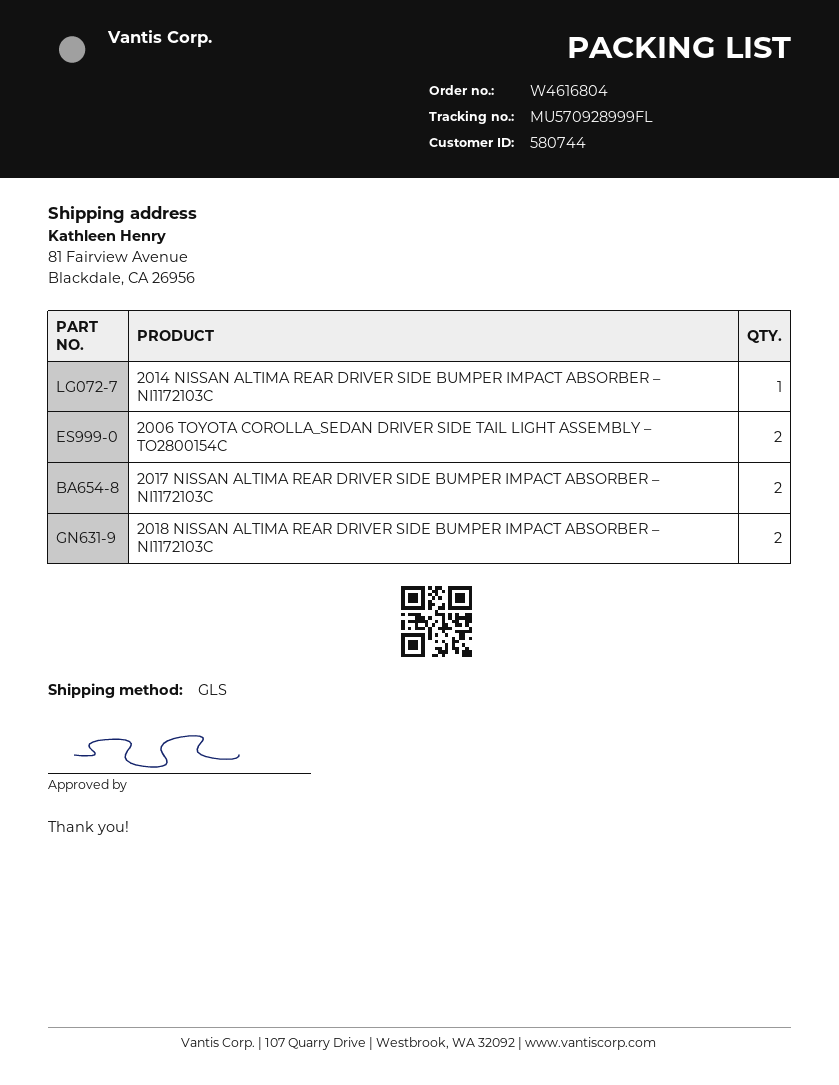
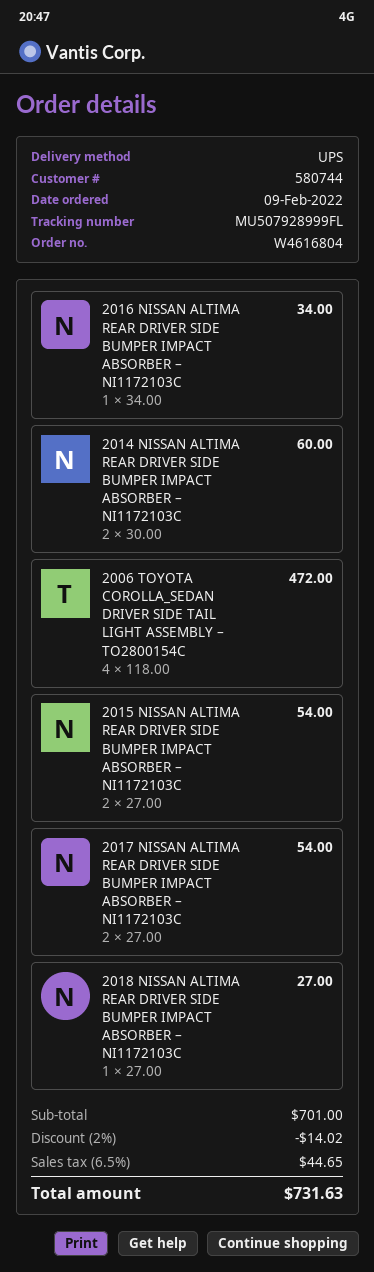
shipping method: GLS -> UPS
tracking number: MU570928999FL -> MU507928999FL
2014 NISSAN ALTIMA REAR DRIVER SIDE BUMPER IMPACT ABSORBER – NI1172103C: 1 -> 2
2006 TOYOTA COROLLA_SEDAN DRIVER SIDE TAIL LIGHT ASSEMBLY – TO2800154C: 2 -> 4
2018 NISSAN ALTIMA REAR DRIVER SIDE BUMPER IMPACT ABSORBER – NI1172103C: 2 -> 1
2016 NISSAN ALTIMA REAR DRIVER SIDE BUMPER IMPACT ABSORBER – NI1172103C: none -> 1
2015 NISSAN ALTIMA REAR DRIVER SIDE BUMPER IMPACT ABSORBER – NI1172103C: none -> 2

